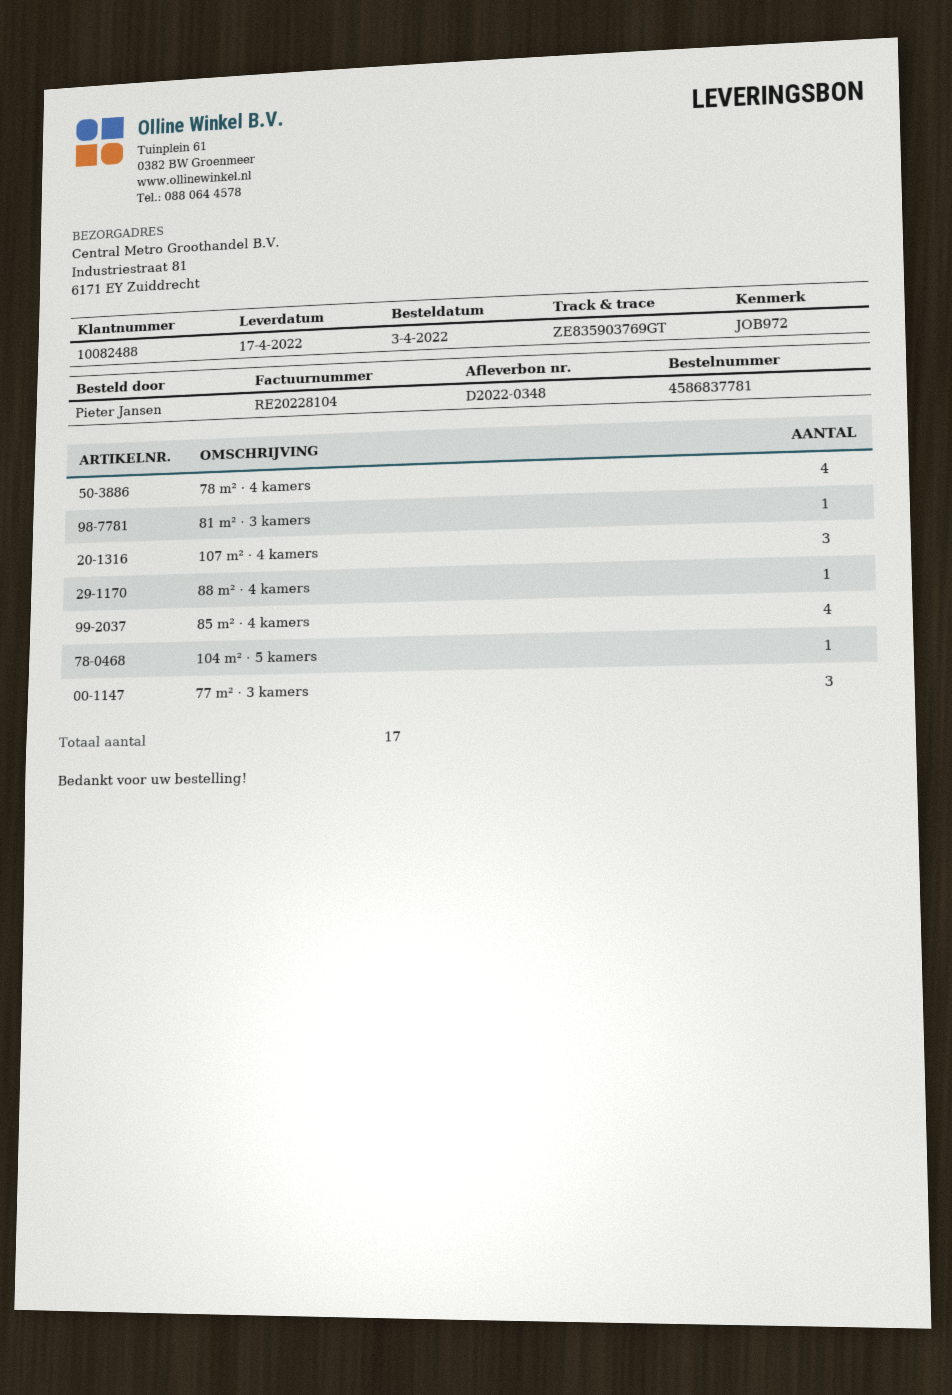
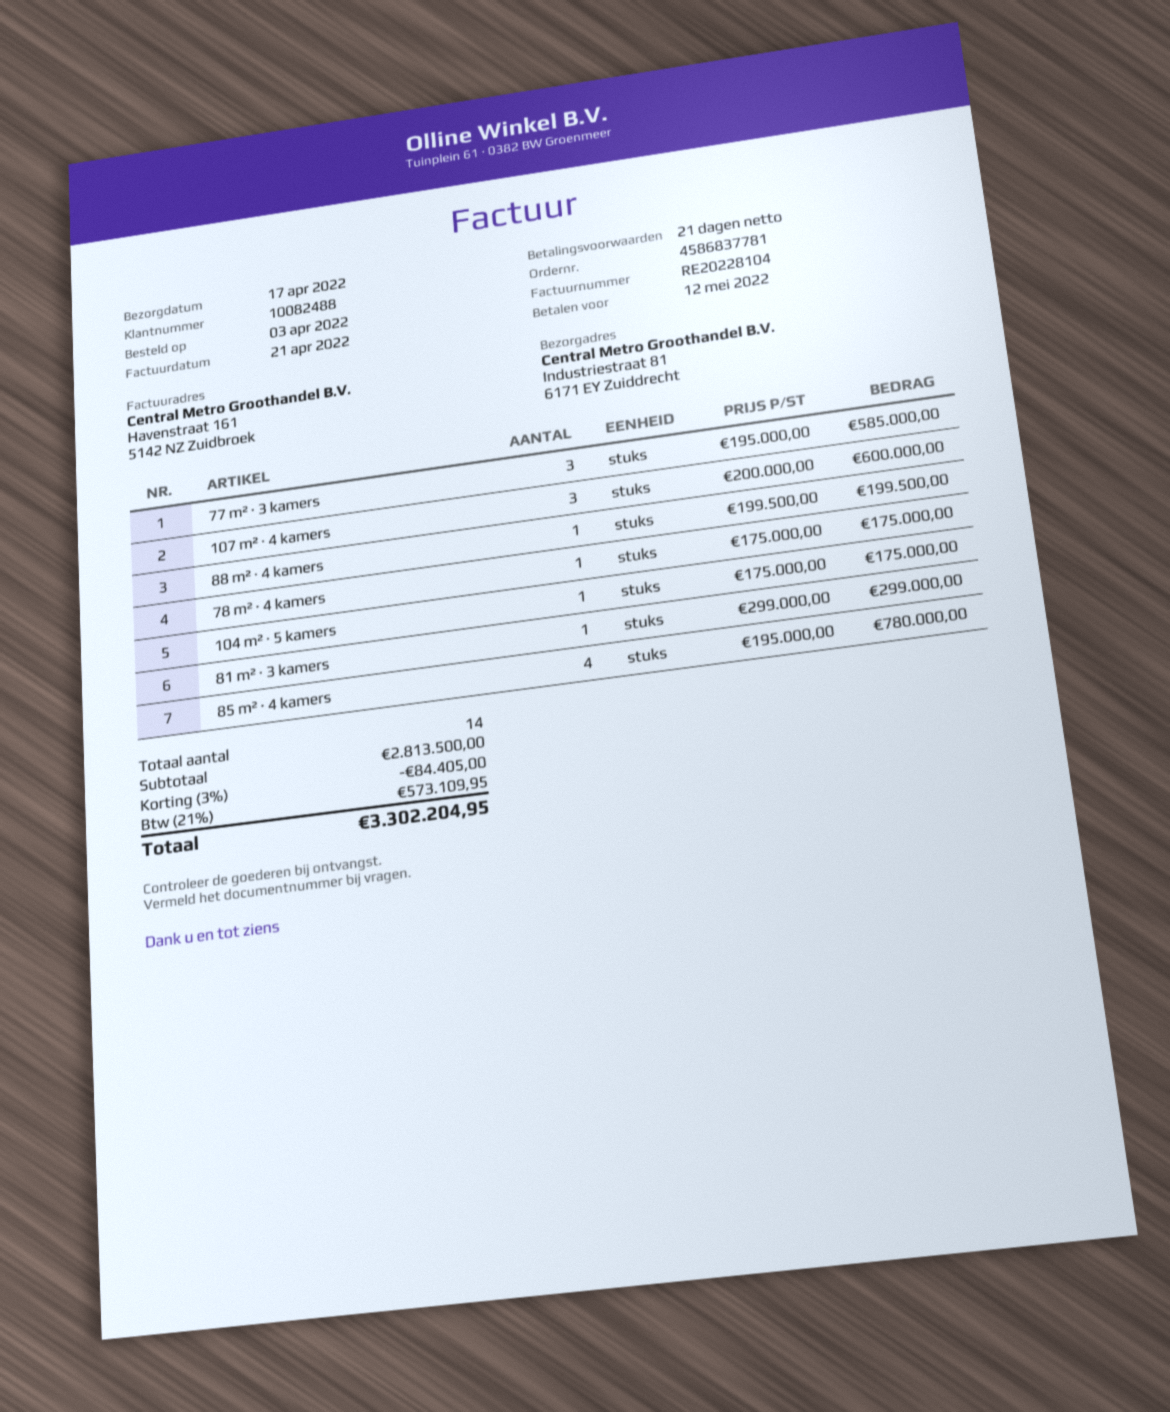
78 m² · 4 kamers: 4 -> 1
total quantity: 17 -> 14

